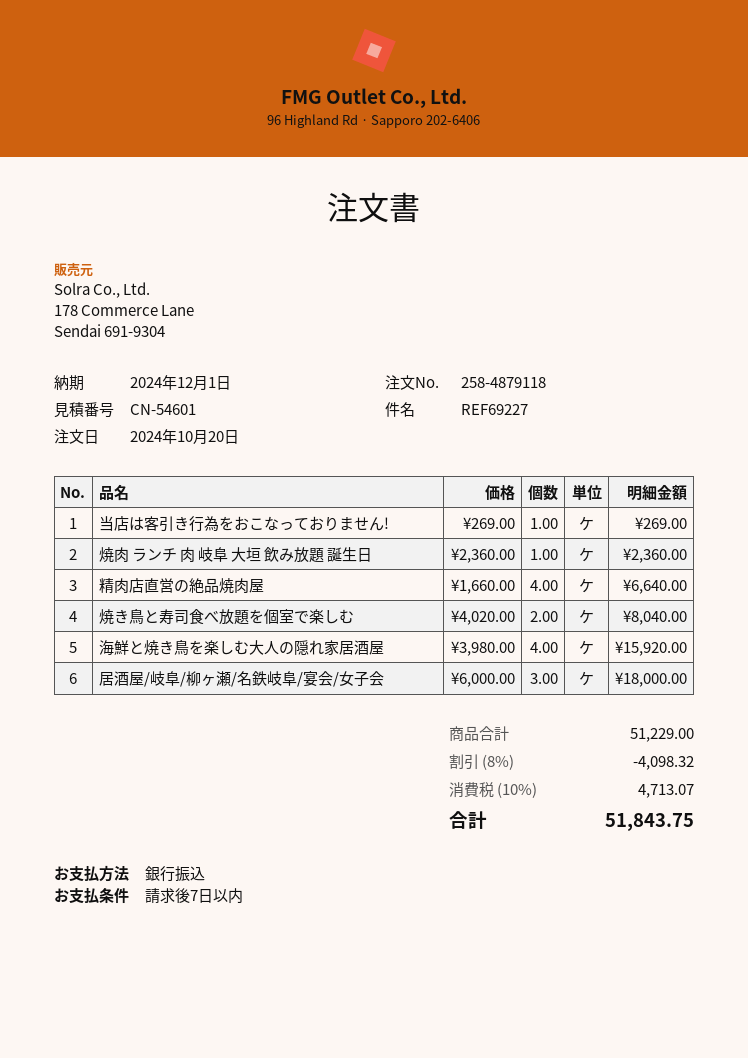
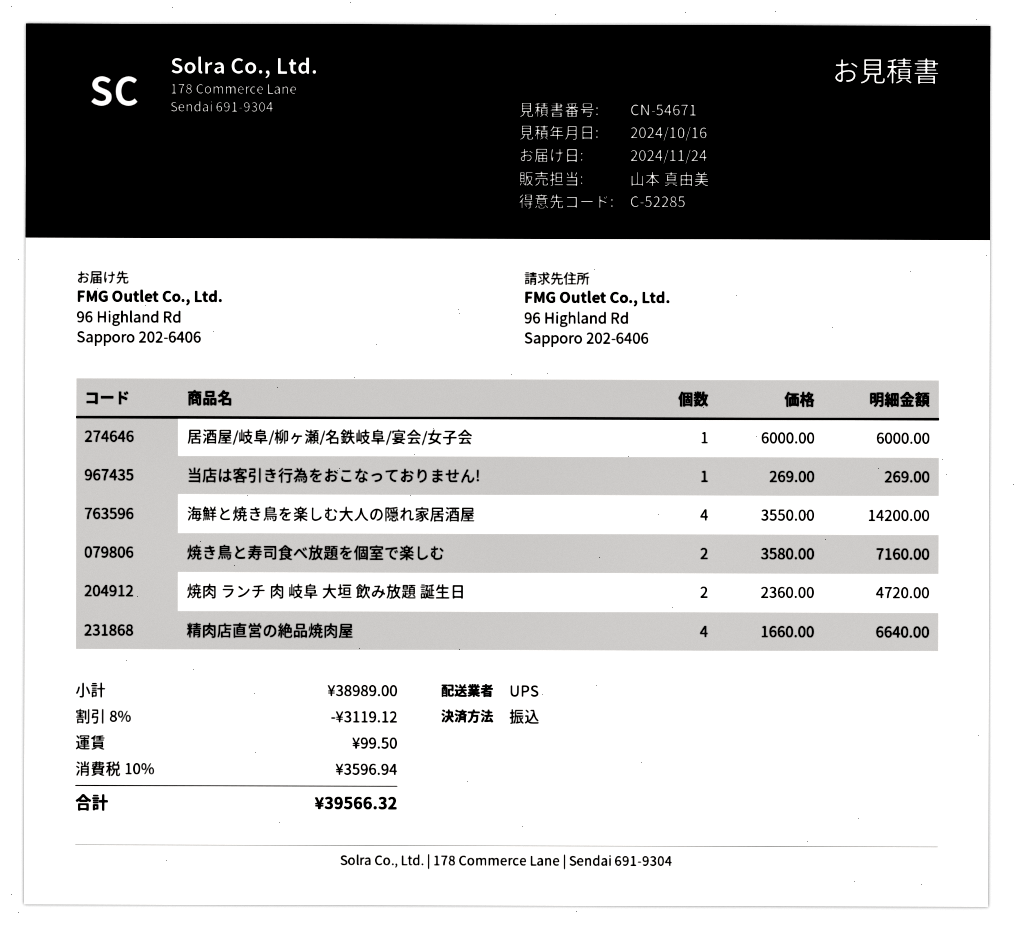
quote number: CN-54601 -> CN-54671
delivery date: 2024-12-01 -> 2024-11-24
焼肉 ランチ 肉 岐阜 大垣 飲み放題 誕生日: 1 x 2360.00 = 2360.00 -> 2 x 2360.00 = 4720.00
焼き鳥と寿司食べ放題を個室で楽しむ: 2 x 4020.00 = 8040.00 -> 2 x 3580.00 = 7160.00
海鮮と焼き鳥を楽しむ大人の隠れ家居酒屋: 4 x 3980.00 = 15920.00 -> 4 x 3550.00 = 14200.00
居酒屋/岐阜/柳ヶ瀬/名鉄岐阜/宴会/女子会: 3 x 6000.00 = 18000.00 -> 1 x 6000.00 = 6000.00
subtotal: 51229.00 -> 38989.00
discount: 8% = 4098.32 -> 8% = 3119.12
shipping: none -> 99.50
tax: 10% = 4713.07 -> 10% = 3596.94
total: 51843.75 -> 39566.32

